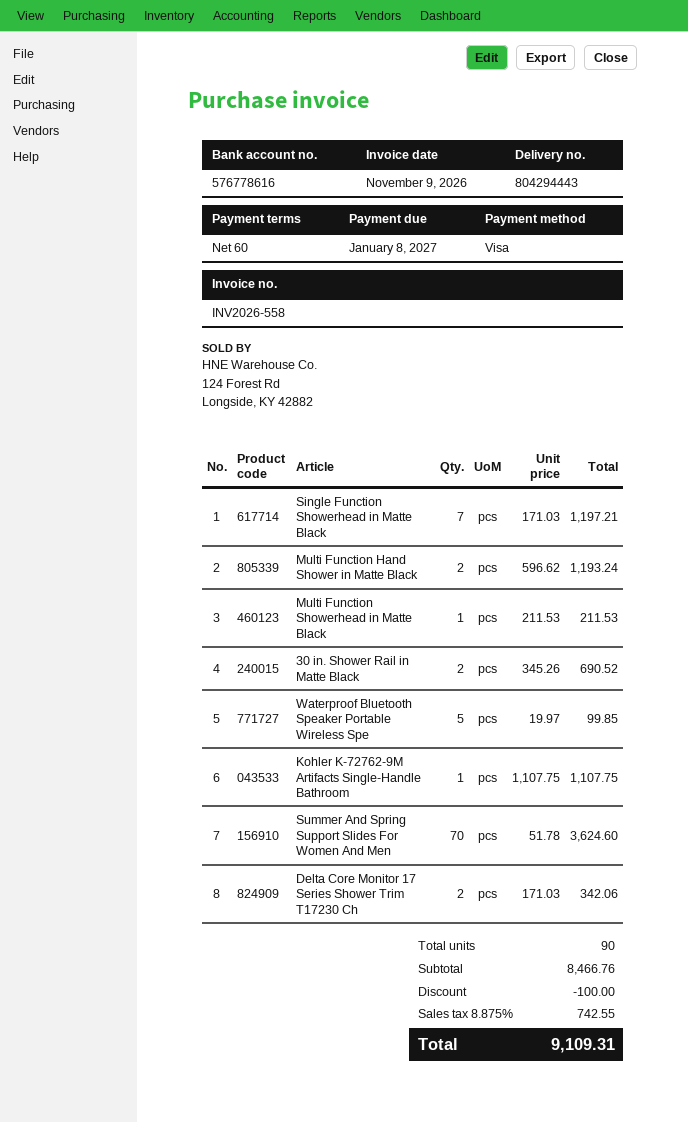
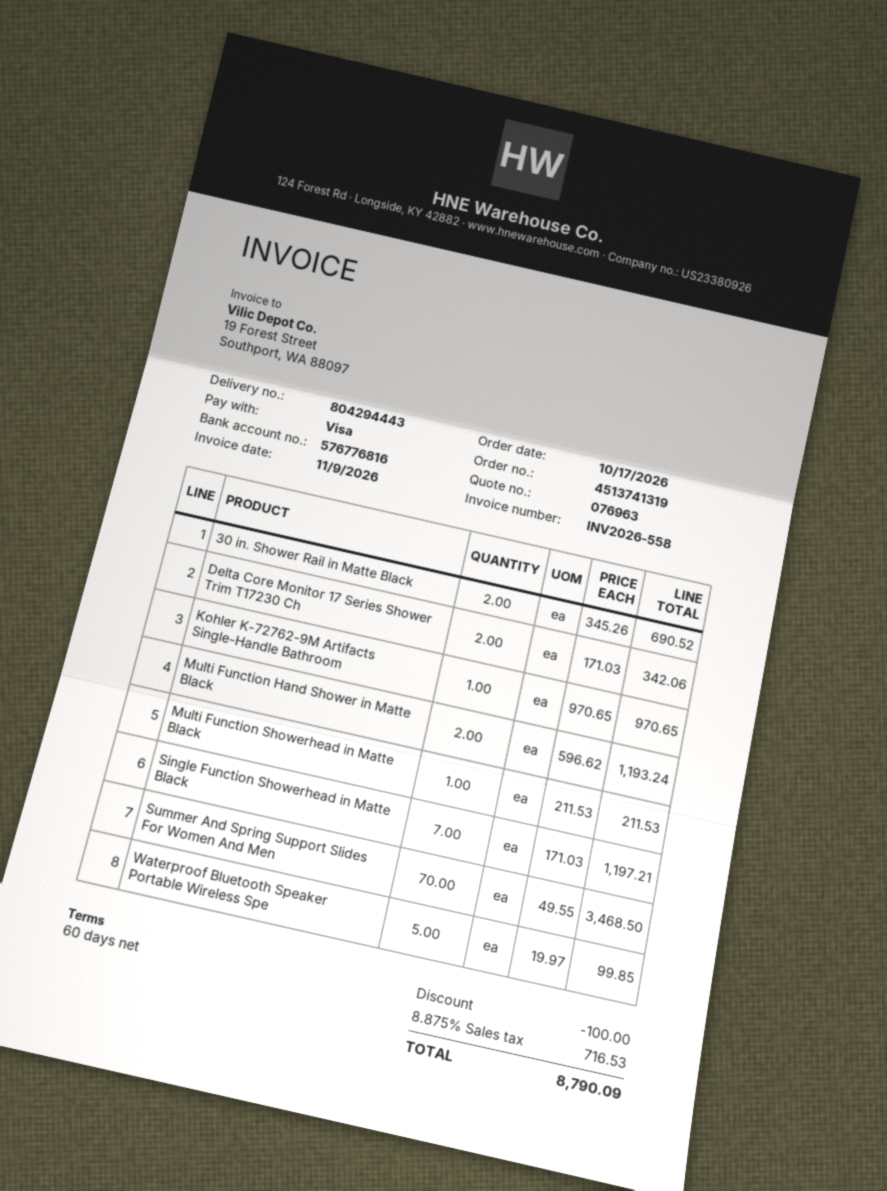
bank account: 576778616 -> 576776816
Kohler K-72762-9M Artifacts Single-Handle Bathroom: 1 x 1107.75 = 1107.75 -> 1 x 970.65 = 970.65
Summer And Spring Support Slides For Women And Men: 70 x 51.78 = 3624.60 -> 70 x 49.55 = 3468.50
tax: 8.875% = 742.55 -> 8.875% = 716.53
total: 9109.31 -> 8790.09

